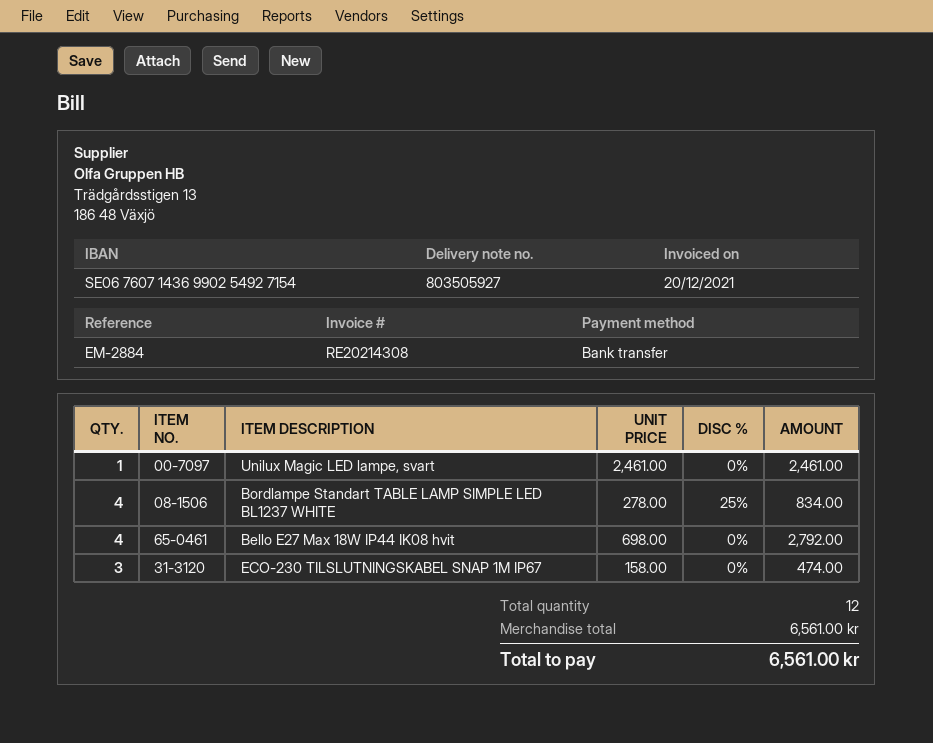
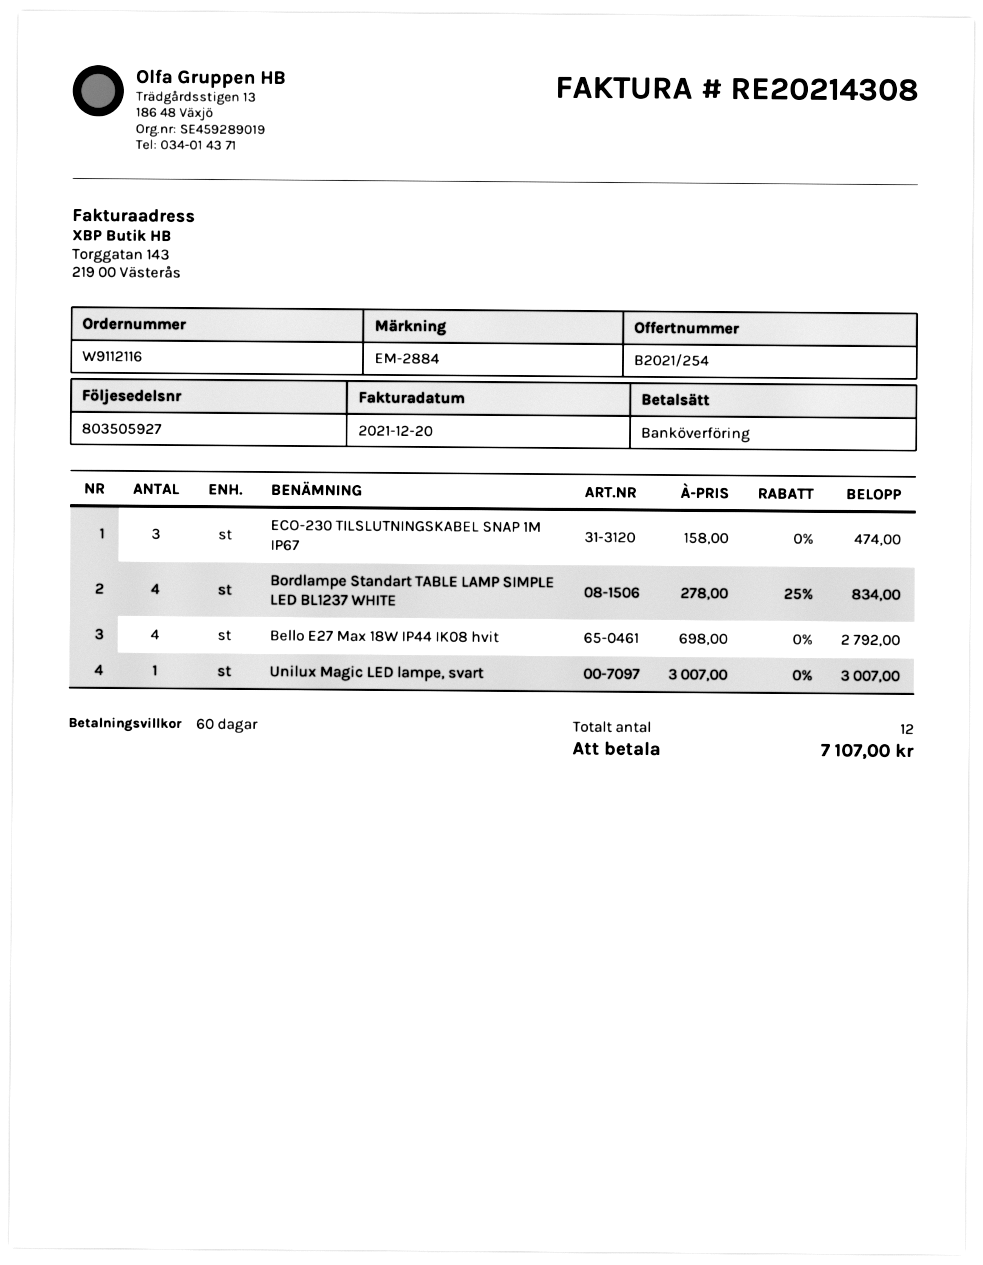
Unilux Magic LED lampe, svart: 1 x 2461.00 = 2461.00 -> 1 x 3007.00 = 3007.00
total: 6561.00 -> 7107.00

